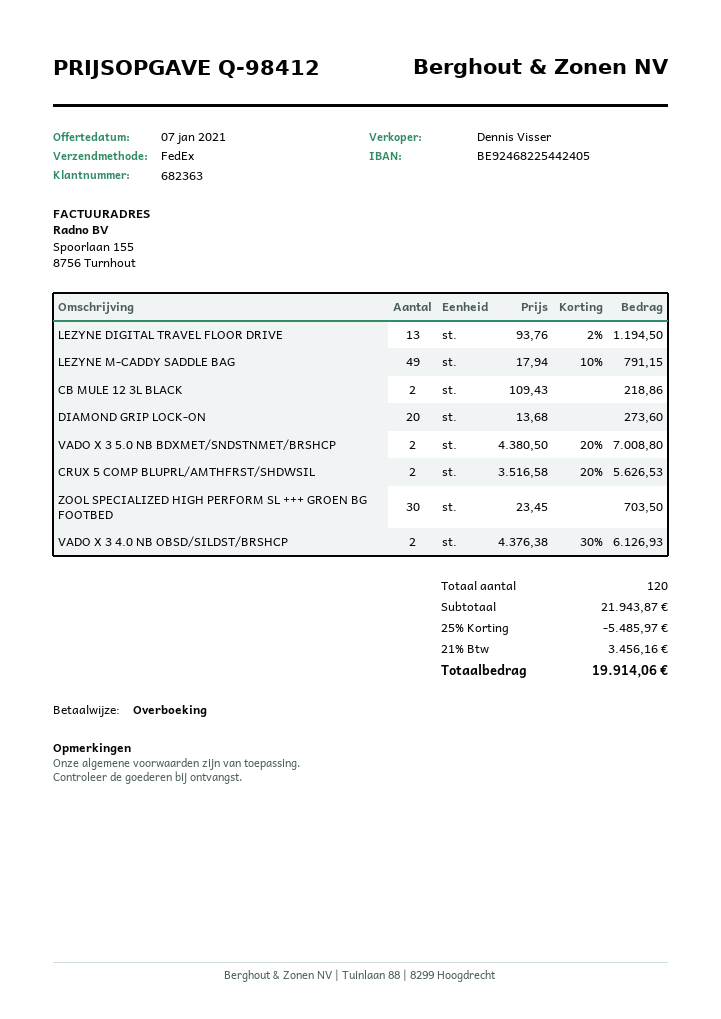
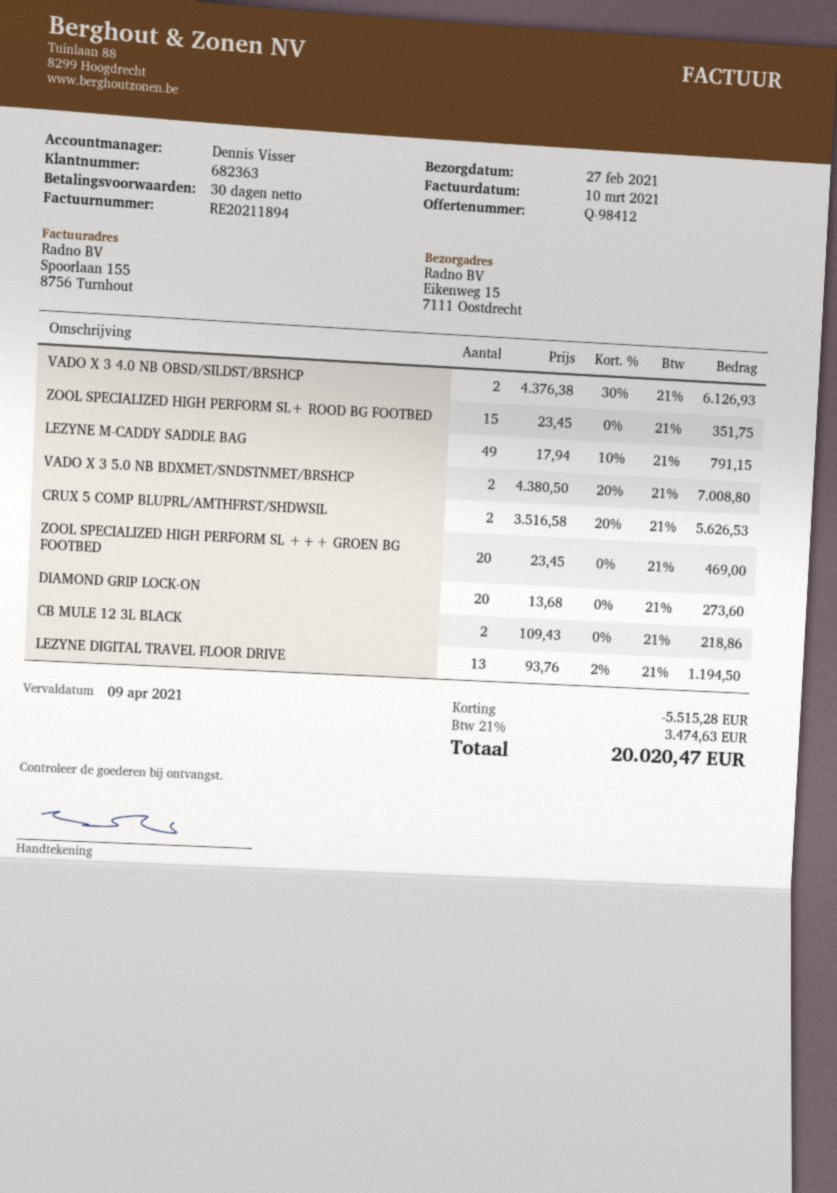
ZOOL SPECIALIZED HIGH PERFORM SL +++ GROEN BG FOOTBED: 30 x 23.45 = 703.50 -> 20 x 23.45 = 469.00
ZOOL SPECIALIZED HIGH PERFORM SL+ ROOD BG FOOTBED: none -> 15 x 23.45 = 351.75
discount: 5485.97 -> 5515.28
tax: 21% = 3456.16 -> 21% = 3474.63
total: 19914.06 -> 20020.47

